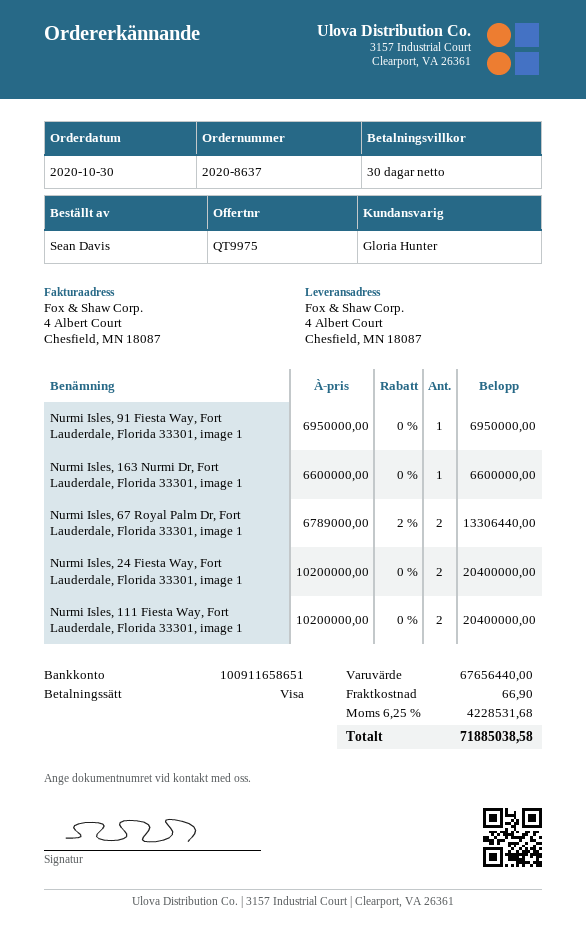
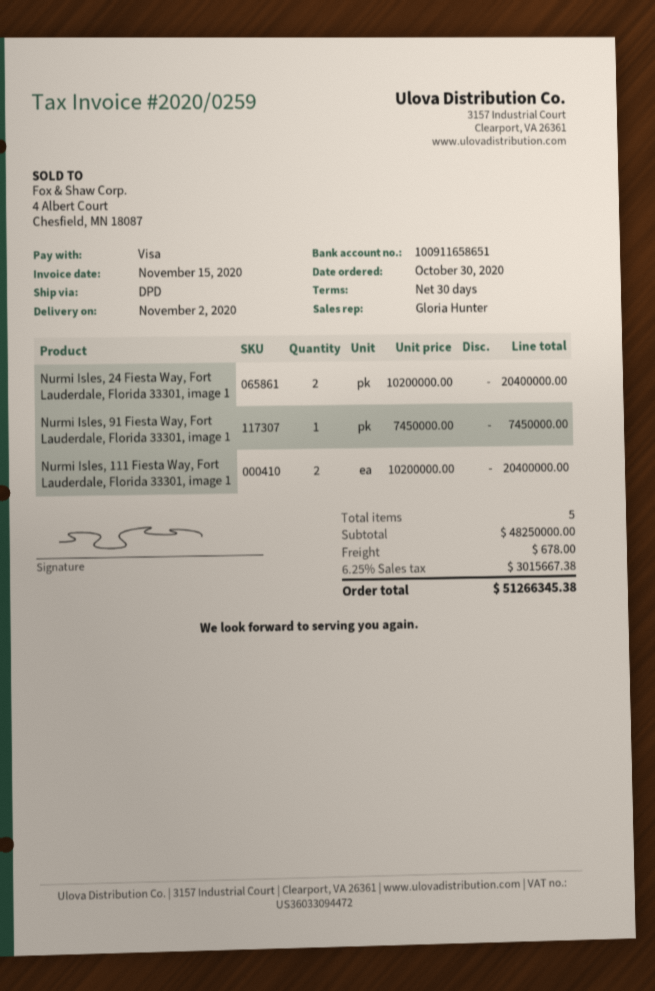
Nurmi Isles, 91 Fiesta Way, Fort Lauderdale, Florida 33301, image 1: 1 x 6950000.00 = 6950000.00 -> 1 x 7450000.00 = 7450000.00
Nurmi Isles, 163 Nurmi Dr, Fort Lauderdale, Florida 33301, image 1: 1 x 6600000.00 = 6600000.00 -> none
Nurmi Isles, 67 Royal Palm Dr, Fort Lauderdale, Florida 33301, image 1: 2 x 6789000.00 - 2% = 13306440.00 -> none
subtotal: 67656440.00 -> 48250000.00
shipping: 66.90 -> 678.00
tax: 6.25% = 4228531.68 -> 6.25% = 3015667.38
total: 71885038.58 -> 51266345.38

